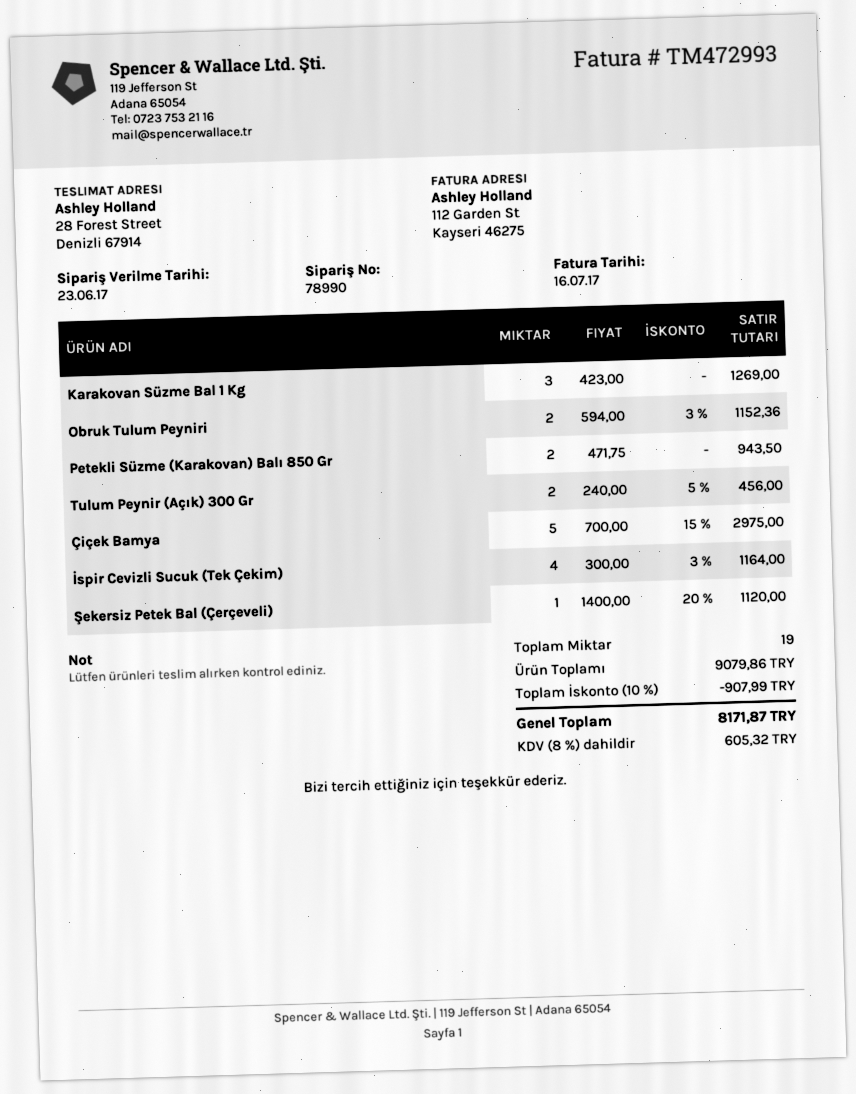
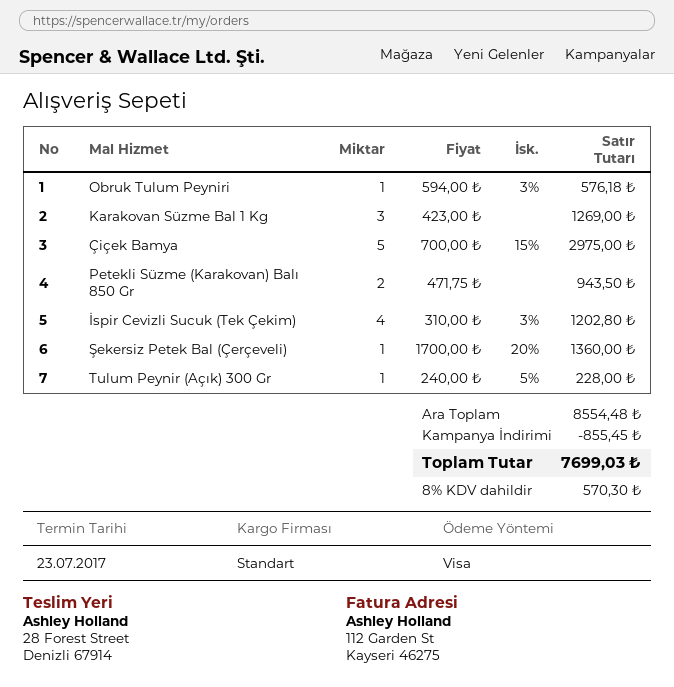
Obruk Tulum Peyniri: 2 x 594.00 - 3% = 1152.36 -> 1 x 594.00 - 3% = 576.18
Tulum Peynir (Açık) 300 Gr: 2 x 240.00 - 5% = 456.00 -> 1 x 240.00 - 5% = 228.00
İspir Cevizli Sucuk (Tek Çekim): 4 x 300.00 - 3% = 1164.00 -> 4 x 310.00 - 3% = 1202.80
Şekersiz Petek Bal (Çerçeveli): 1 x 1400.00 - 20% = 1120.00 -> 1 x 1700.00 - 20% = 1360.00
subtotal: 9079.86 -> 8554.48
discount: 907.99 -> 855.45
tax: 8% = 605.32 -> 8% = 570.30
total: 8171.87 -> 7699.03

